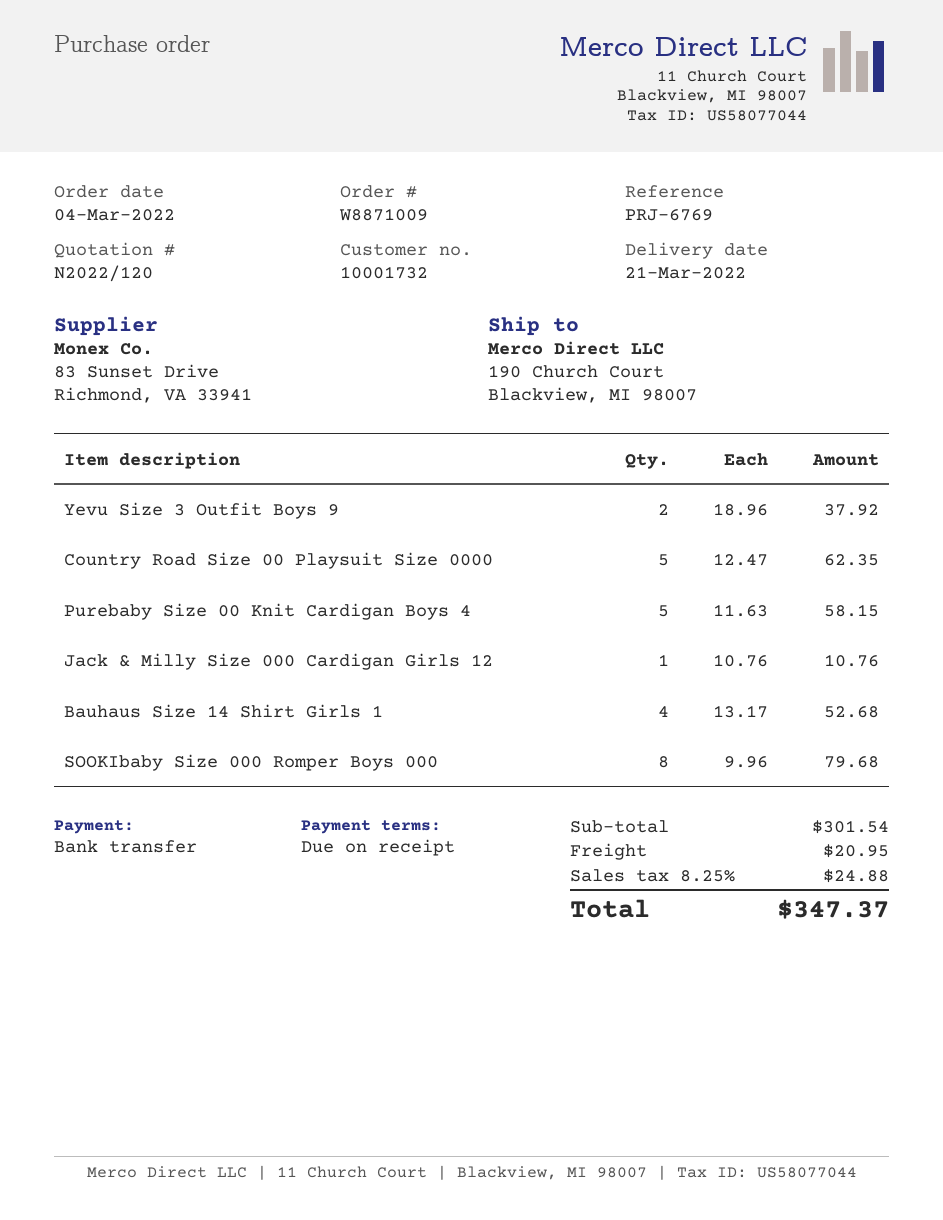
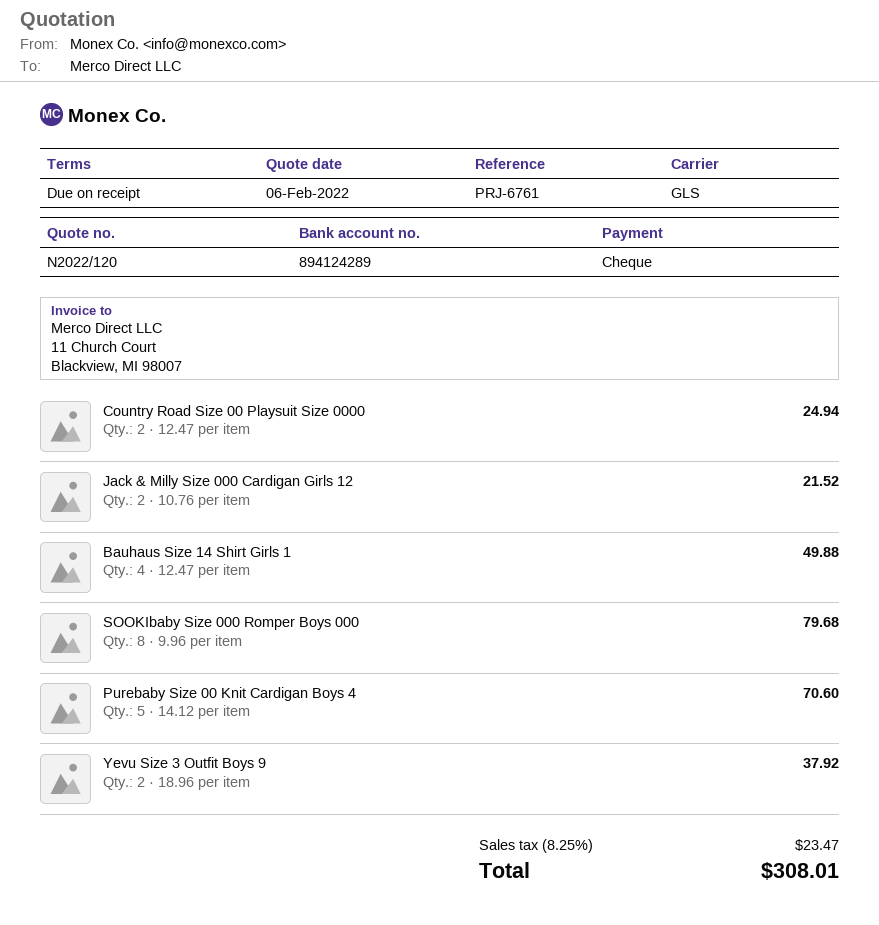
reference: PRJ-6769 -> PRJ-6761
payment method: bank transfer -> cheque
Country Road Size 00 Playsuit Size 0000: 5 x 12.47 = 62.35 -> 2 x 12.47 = 24.94
Purebaby Size 00 Knit Cardigan Boys 4: 5 x 11.63 = 58.15 -> 5 x 14.12 = 70.60
Jack & Milly Size 000 Cardigan Girls 12: 1 x 10.76 = 10.76 -> 2 x 10.76 = 21.52
Bauhaus Size 14 Shirt Girls 1: 4 x 13.17 = 52.68 -> 4 x 12.47 = 49.88
shipping: 20.95 -> none
tax: 8.25% = 24.88 -> 8.25% = 23.47
total: 347.37 -> 308.01

